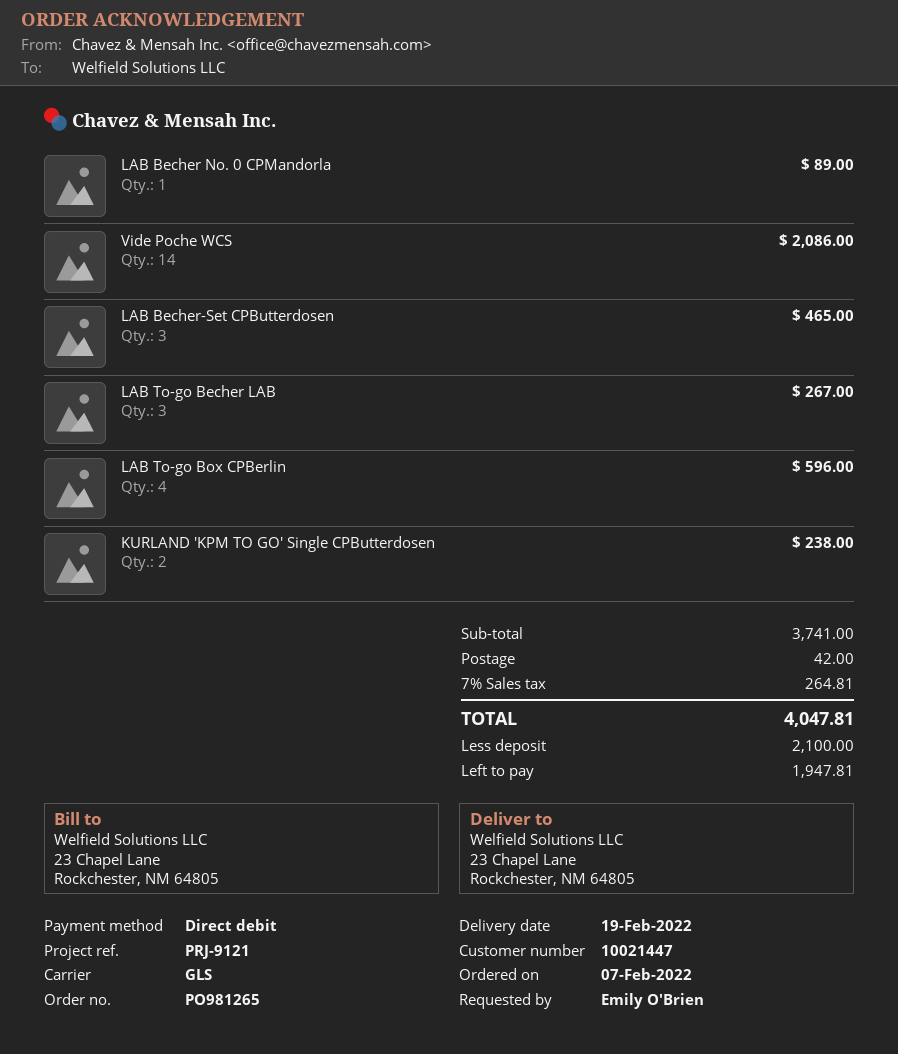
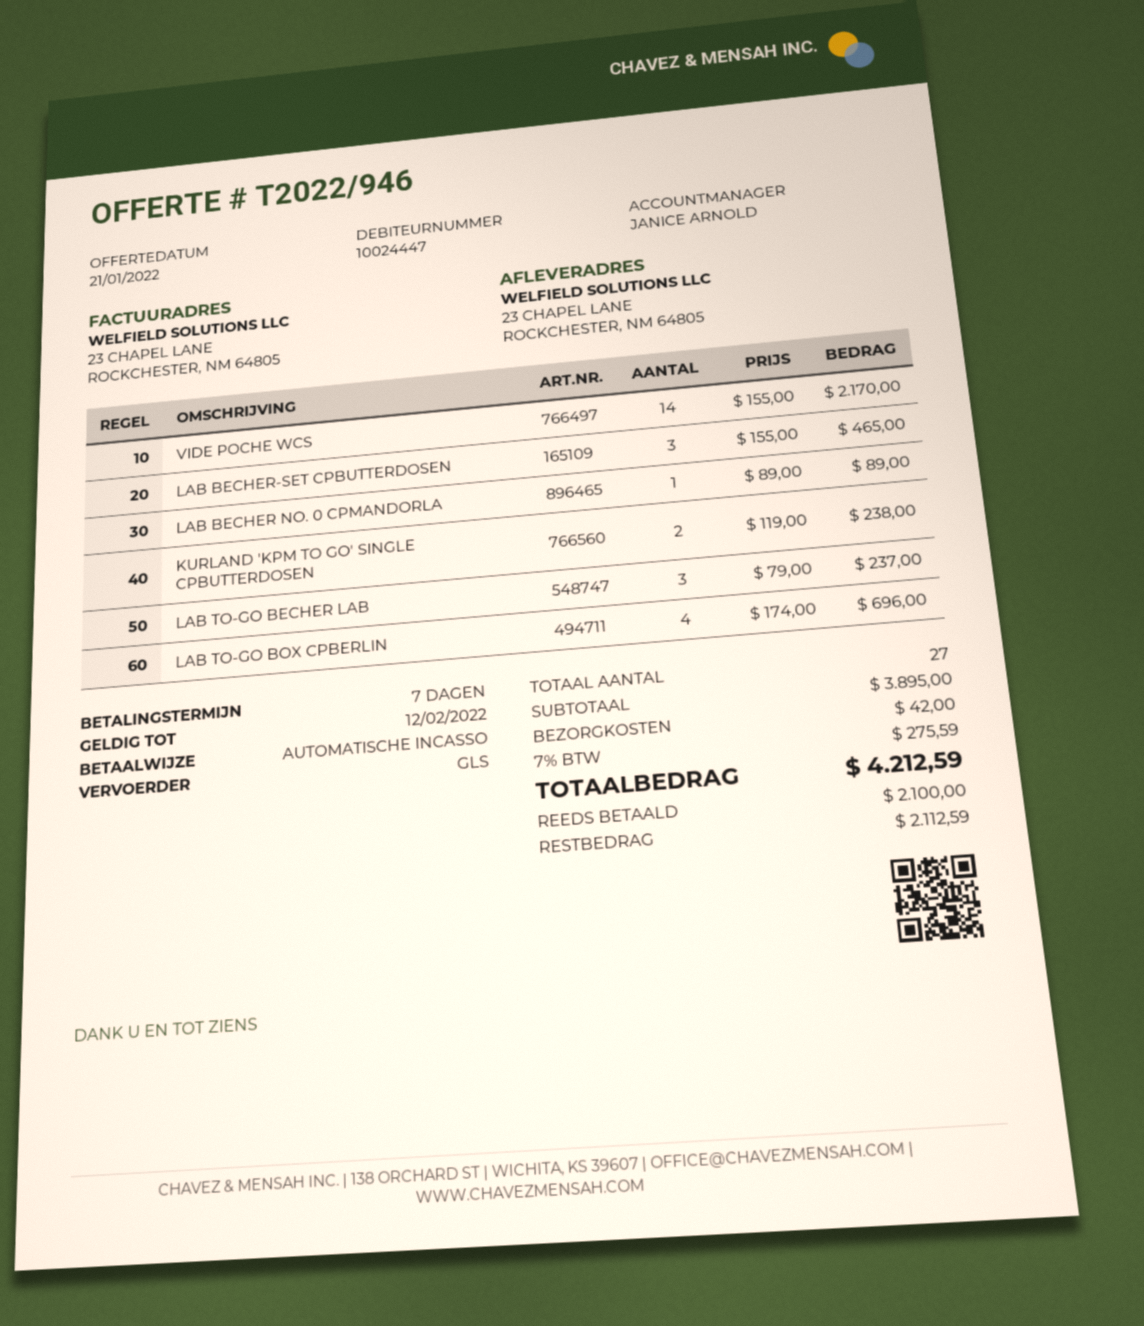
customer number: 10021447 -> 10024447
Vide Poche WCS: 14 for 2086.00 -> 14 for 2170.00
LAB To-go Becher LAB: 3 for 267.00 -> 3 for 237.00
LAB To-go Box CPBerlin: 4 for 596.00 -> 4 for 696.00
subtotal: 3741.00 -> 3895.00
tax: 7% = 264.81 -> 7% = 275.59
total: 4047.81 -> 4212.59
balance: 1947.81 -> 2112.59

